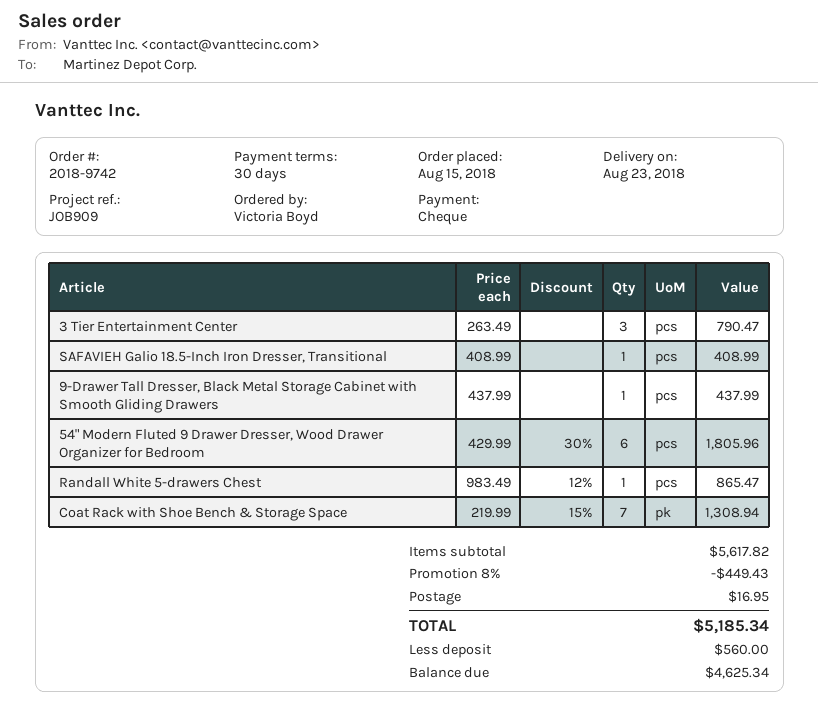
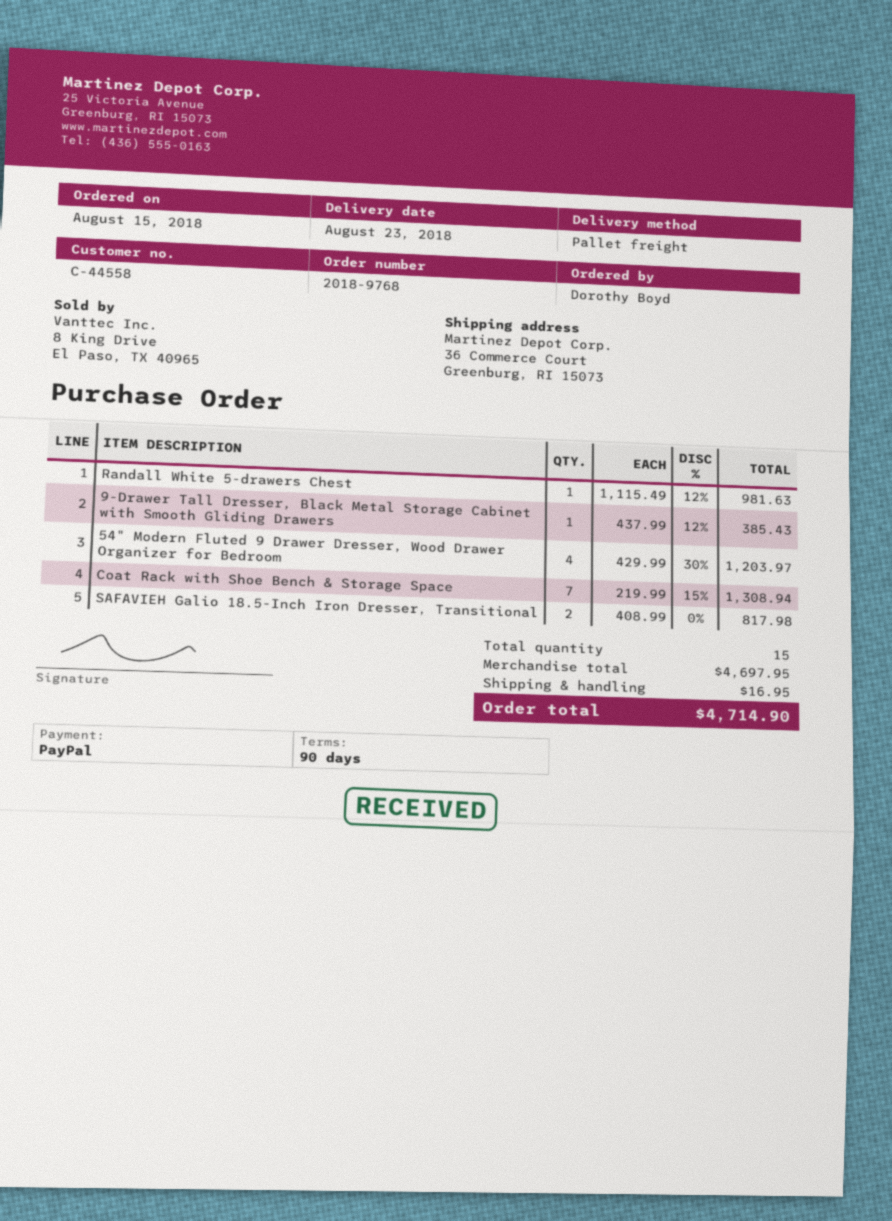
order number: 2018-9742 -> 2018-9768
payment terms: 30 days -> 90 days
ordered by: Victoria Boyd -> Dorothy Boyd
payment method: cheque -> PayPal
3 Tier Entertainment Center: 3 x 263.49 = 790.47 -> none
SAFAVIEH Galio 18.5-Inch Iron Dresser, Transitional: 1 x 408.99 = 408.99 -> 2 x 408.99 = 817.98
9-Drawer Tall Dresser, Black Metal Storage Cabinet with Smooth Gliding Drawers: 1 x 437.99 = 437.99 -> 1 x 437.99 - 12% = 385.43
54" Modern Fluted 9 Drawer Dresser, Wood Drawer Organizer for Bedroom: 6 x 429.99 - 30% = 1805.96 -> 4 x 429.99 - 30% = 1203.97
Randall White 5-drawers Chest: 1 x 983.49 - 12% = 865.47 -> 1 x 1115.49 - 12% = 981.63
subtotal: 5617.82 -> 4697.95
discount: 8% = 449.43 -> none
total: 5185.34 -> 4714.90

